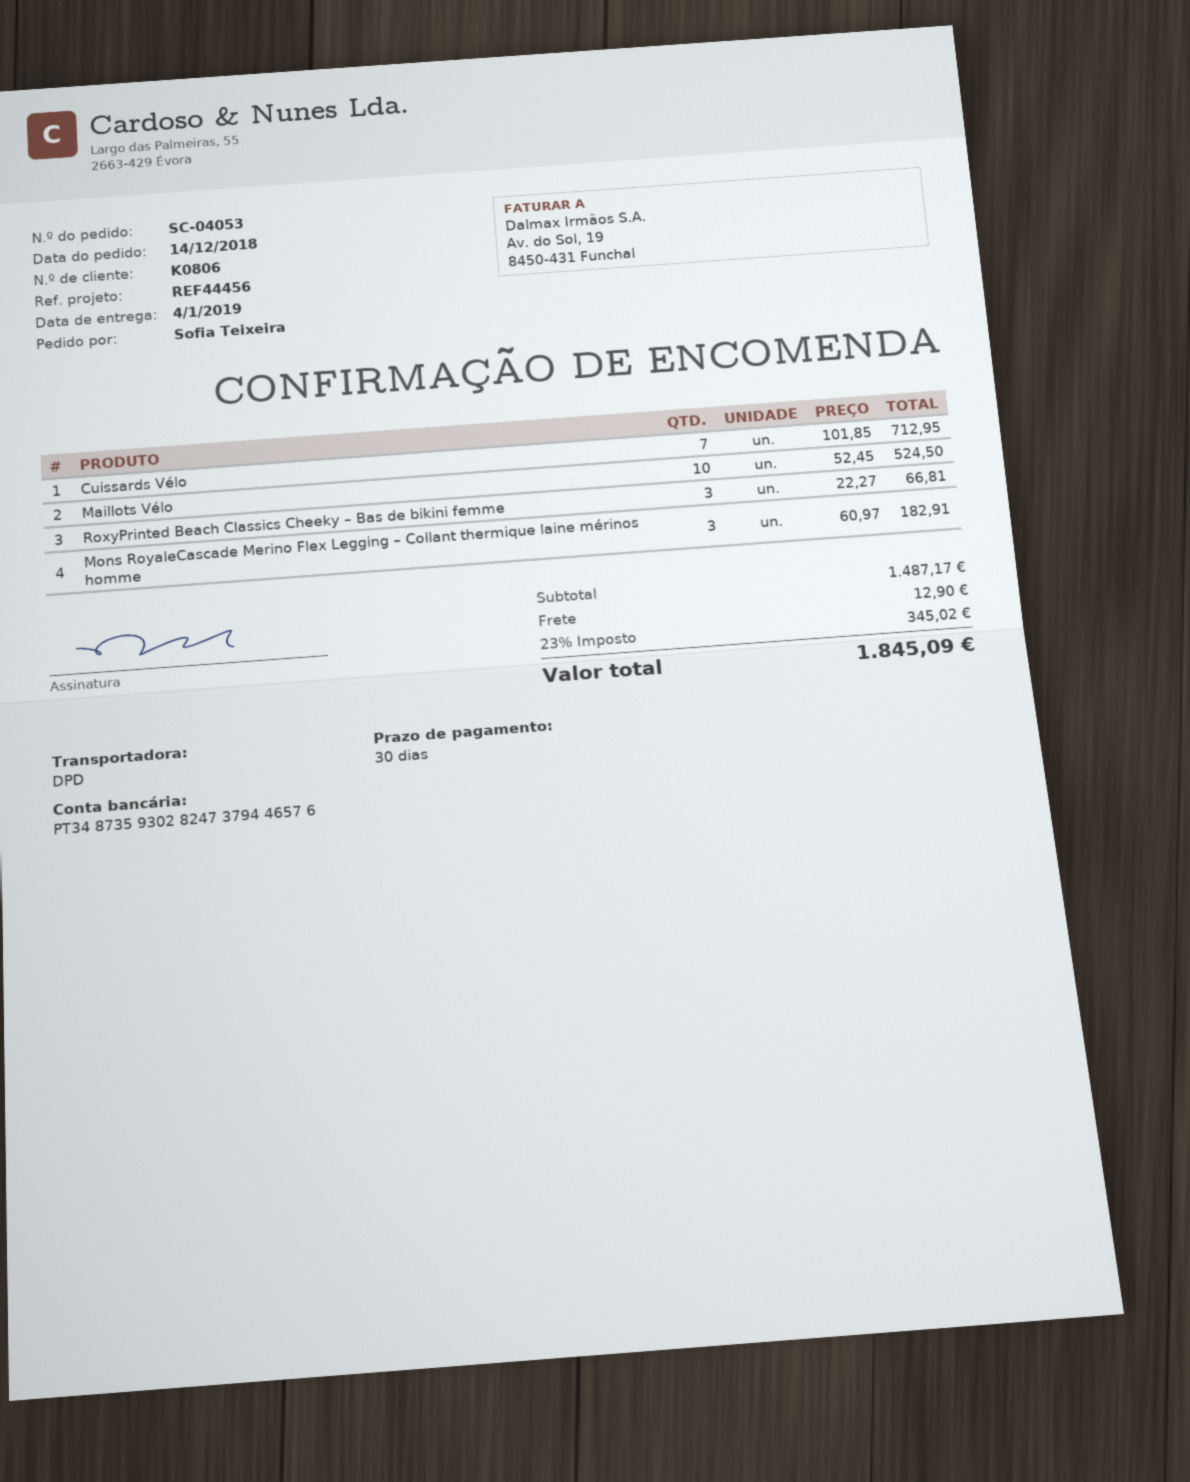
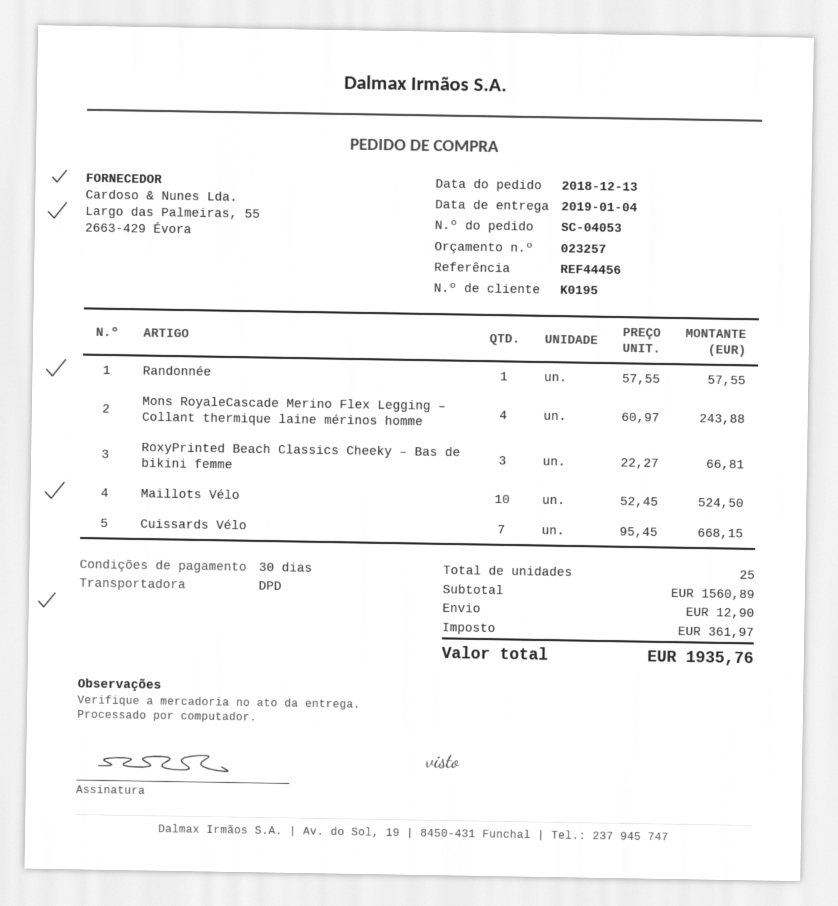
order date: 2018-12-14 -> 2018-12-13
customer number: K0806 -> K0195
Cuissards Vélo: 7 x 101.85 = 712.95 -> 7 x 95.45 = 668.15
Mons RoyaleCascade Merino Flex Legging – Collant thermique laine mérinos homme: 3 x 60.97 = 182.91 -> 4 x 60.97 = 243.88
Randonnée: none -> 1 x 57.55 = 57.55
subtotal: 1487.17 -> 1560.89
tax: 345.02 -> 361.97
total: 1845.09 -> 1935.76

